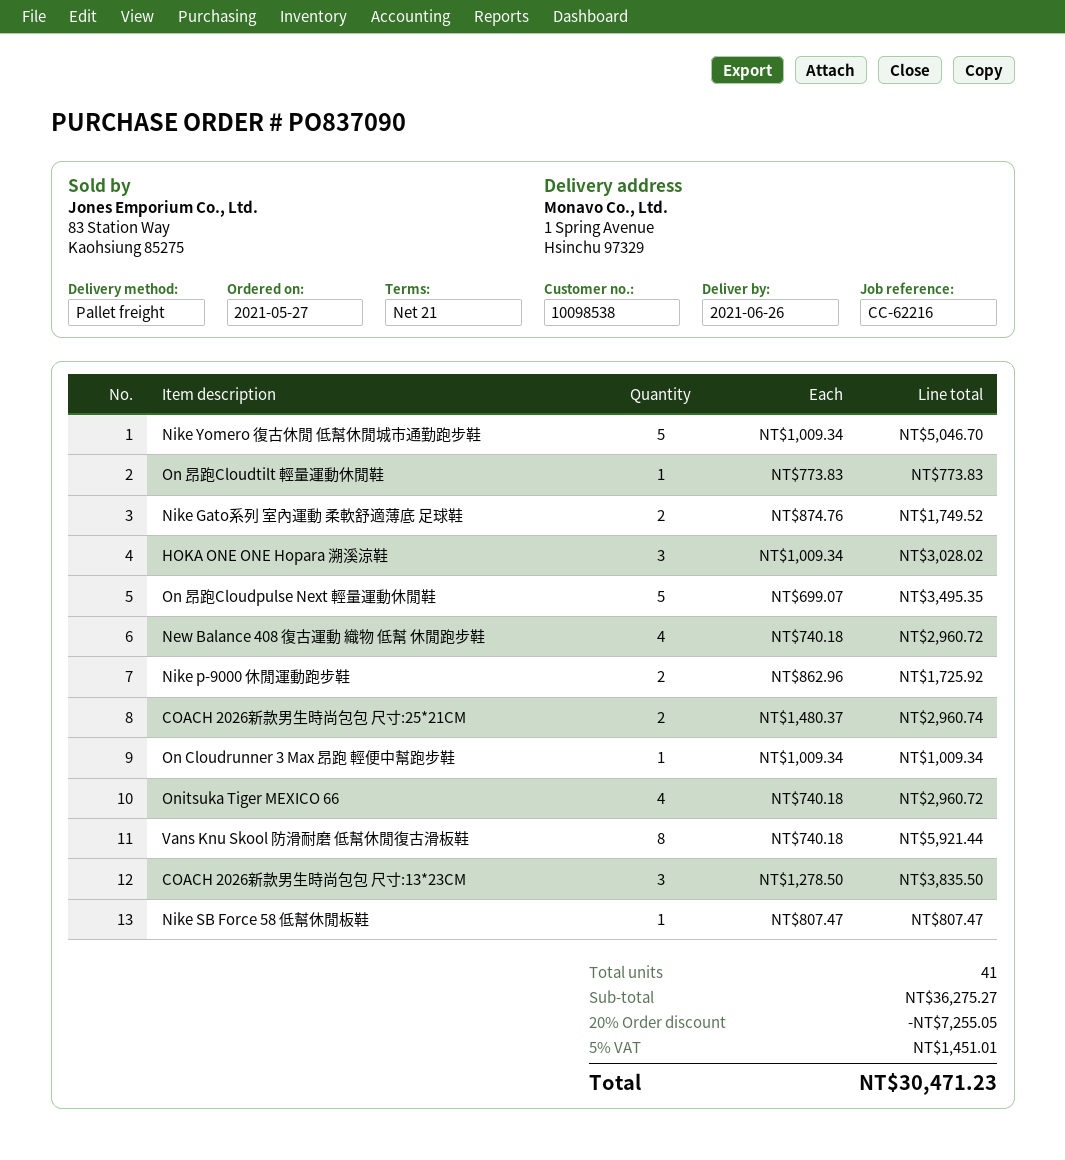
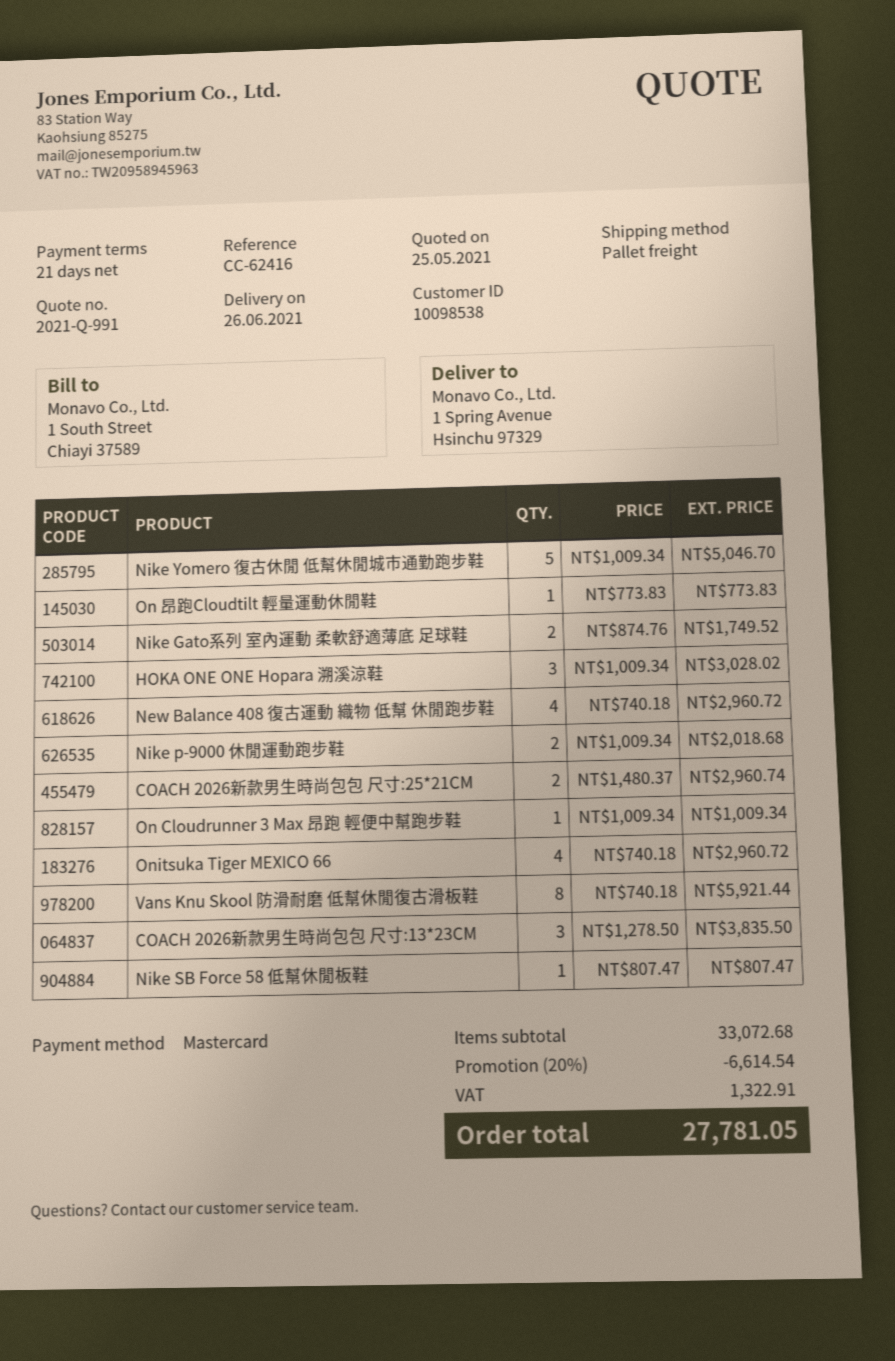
reference: CC-62216 -> CC-62416
On 昂跑Cloudpulse Next 輕量運動休閒鞋: 5 x 699.07 = 3495.35 -> none
Nike p-9000 休閒運動跑步鞋: 2 x 862.96 = 1725.92 -> 2 x 1009.34 = 2018.68
subtotal: 36275.27 -> 33072.68
discount: 20% = 7255.05 -> 20% = 6614.54
tax: 1451.01 -> 1322.91
total: 30471.23 -> 27781.05

